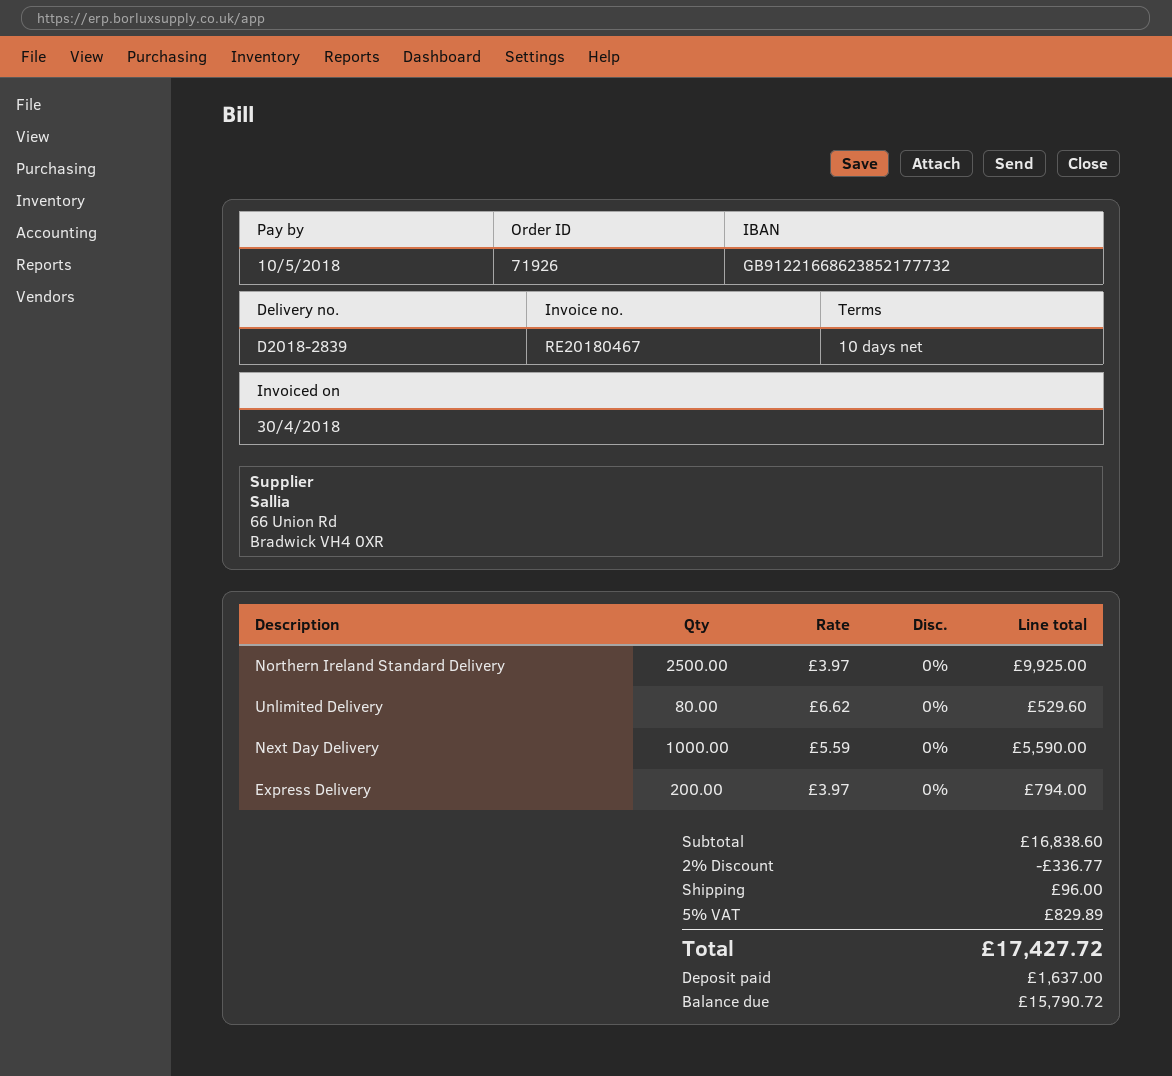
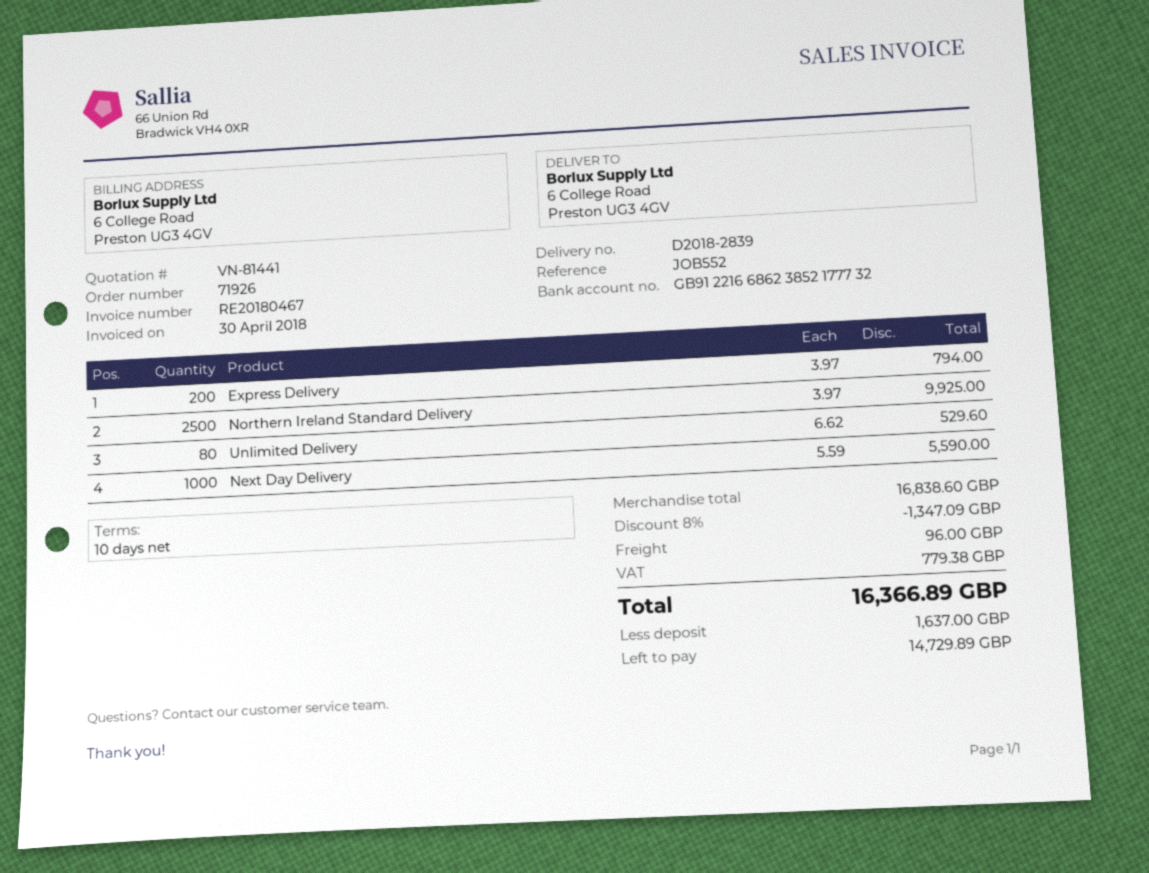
discount: 2% = 336.77 -> 8% = 1347.09
tax: 829.89 -> 779.38
total: 17427.72 -> 16366.89
balance: 15790.72 -> 14729.89

